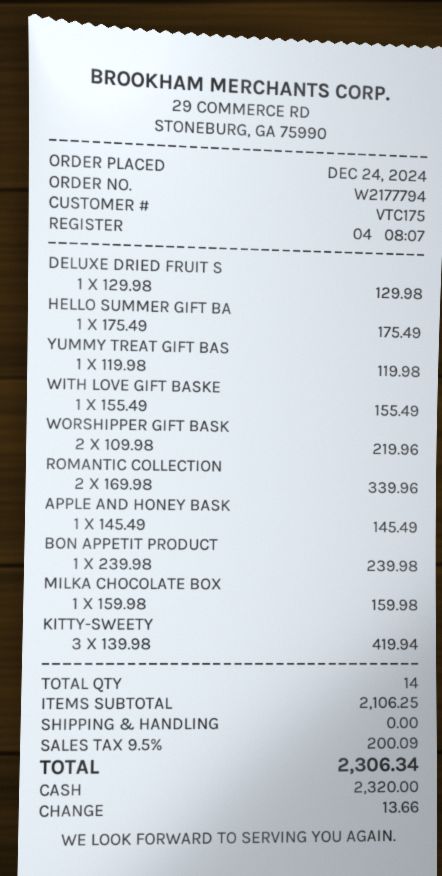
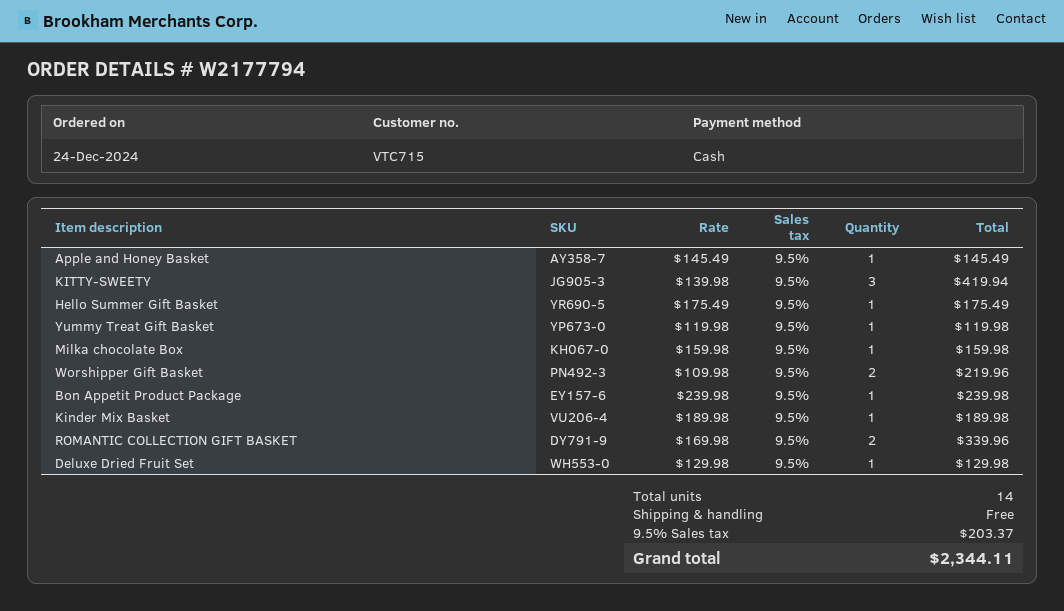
customer number: VTC175 -> VTC715
WITH LOVE GIFT BASKE: 1 x 155.49 = 155.49 -> none
Kinder Mix Basket: none -> 1 x 189.98 = 189.98
tax: 9.5% = 200.09 -> 9.5% = 203.37
total: 2306.34 -> 2344.11

